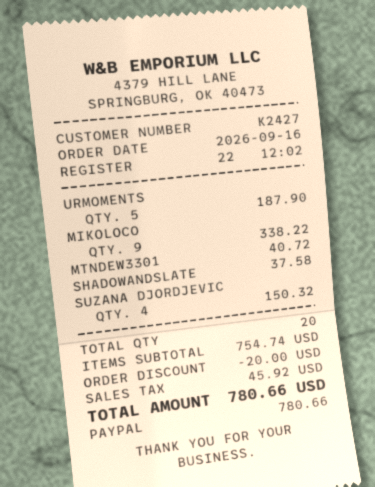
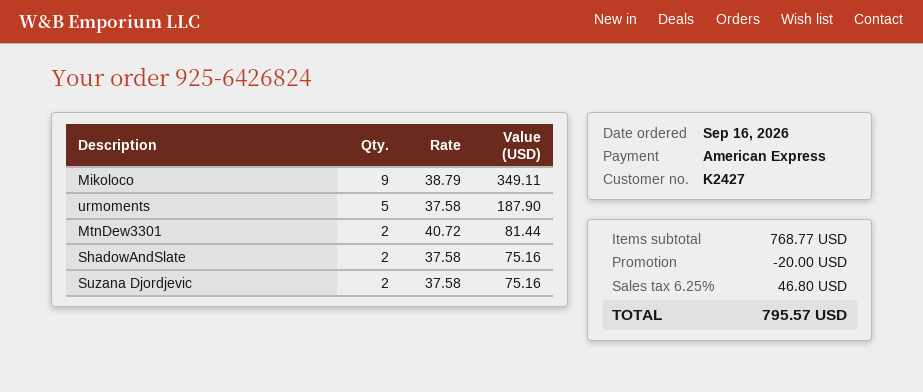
payment method: PayPal -> American Express
MIKOLOCO: 9 for 338.22 -> 9 for 349.11
MTNDEW3301: 1 for 40.72 -> 2 for 81.44
SHADOWANDSLATE: 1 for 37.58 -> 2 for 75.16
SUZANA DJORDJEVIC: 4 for 150.32 -> 2 for 75.16
subtotal: 754.74 -> 768.77
tax: 45.92 -> 46.80
total: 780.66 -> 795.57

